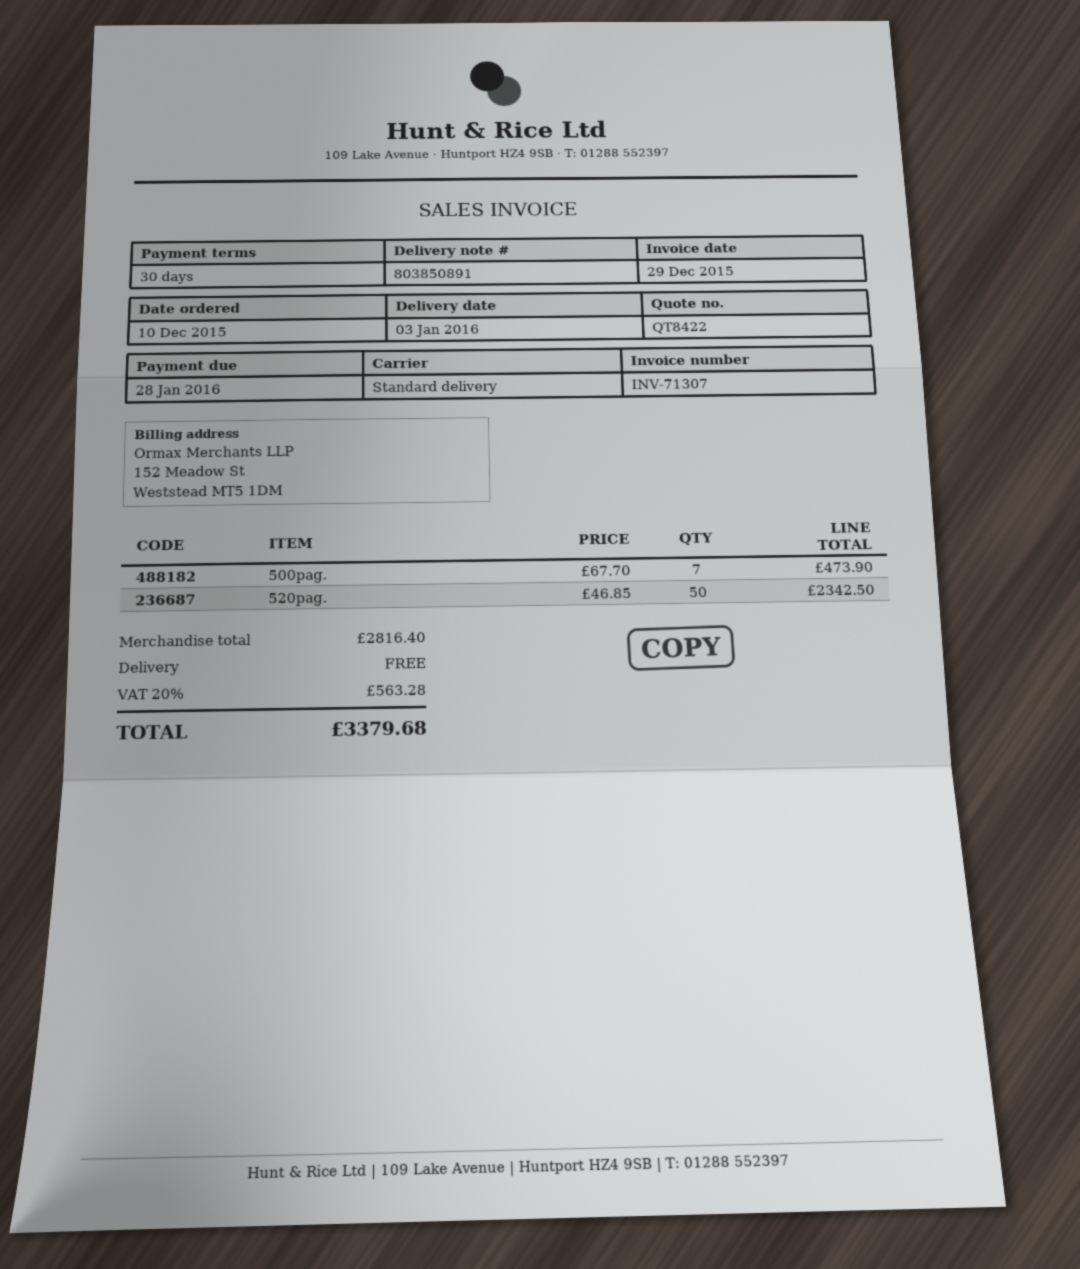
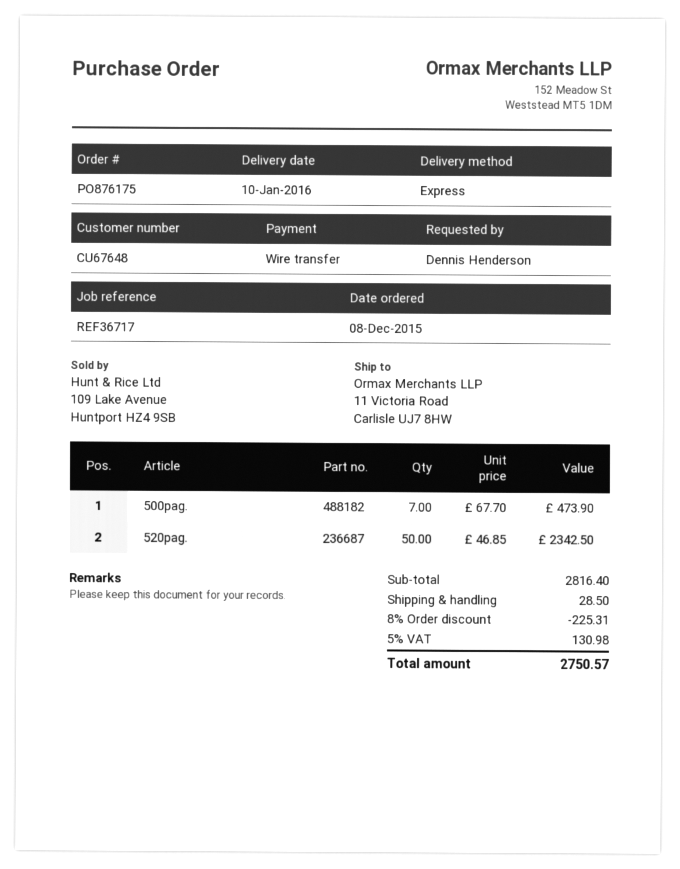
order date: 2015-12-10 -> 2015-12-08
delivery date: 2016-01-03 -> 2016-01-10
shipping method: standard -> express
discount: none -> 8% = 225.31
shipping: 0.00 -> 28.50
tax: 20% = 563.28 -> 5% = 130.98
total: 3379.68 -> 2750.57

